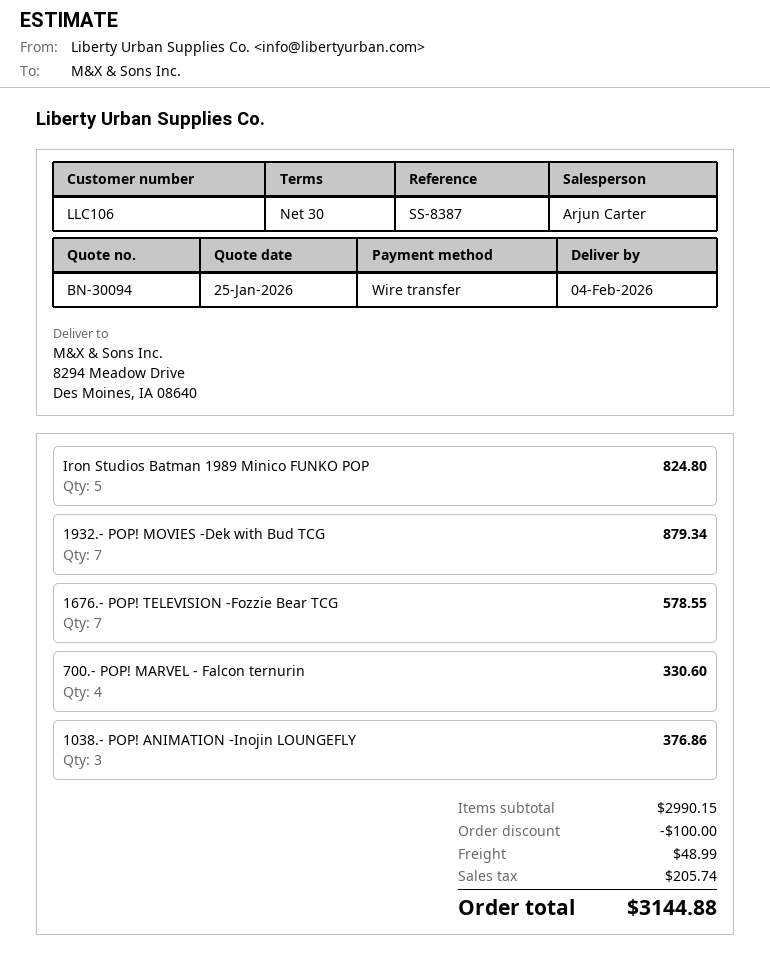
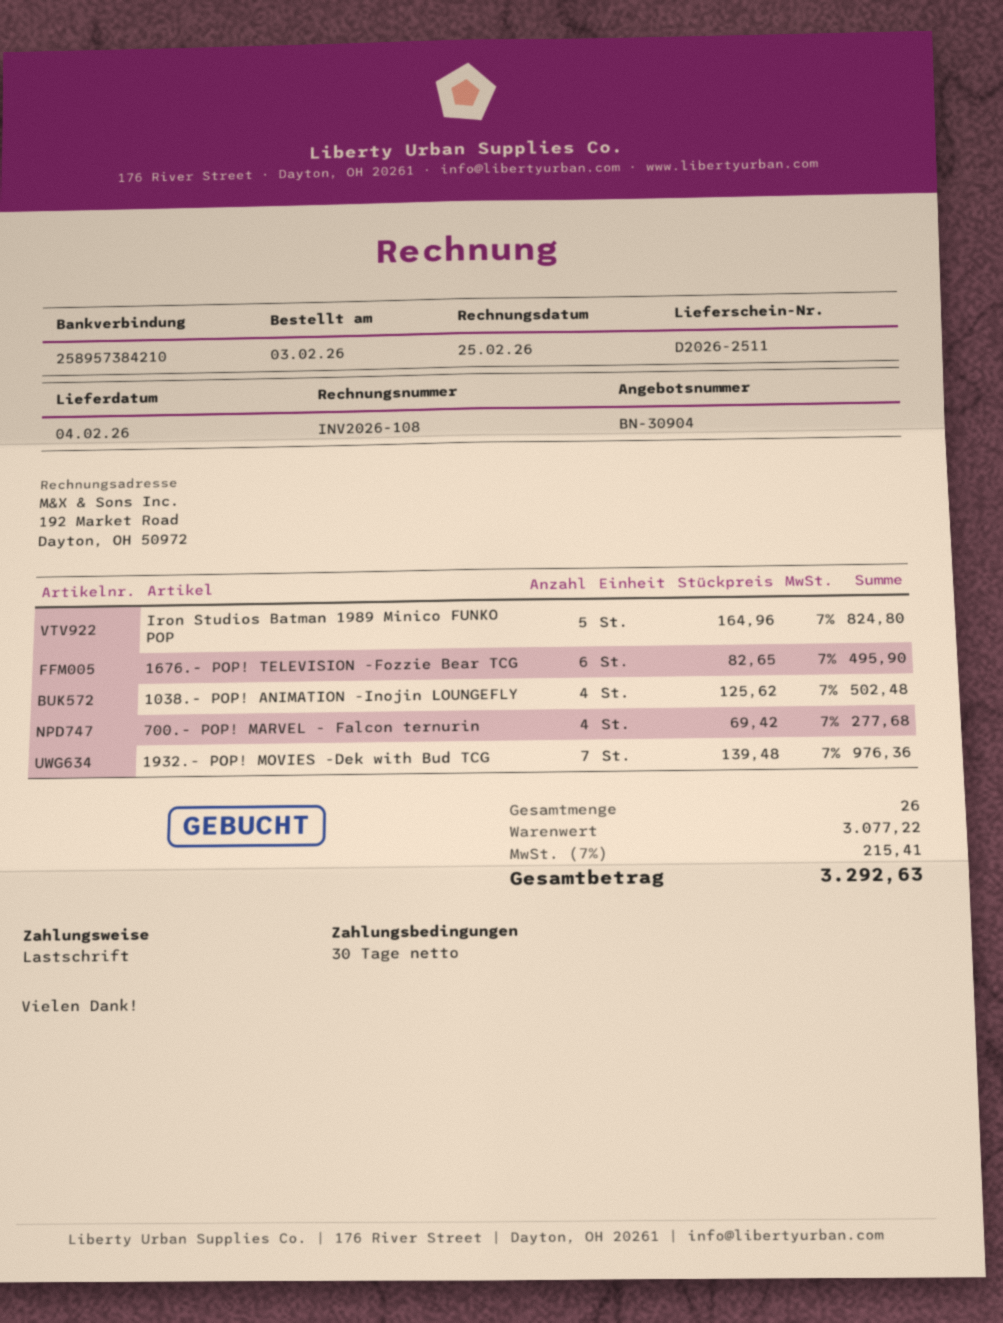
quote number: BN-30094 -> BN-30904
payment method: bank transfer -> direct debit
1932.- POP! MOVIES -Dek with Bud TCG: 7 for 879.34 -> 7 for 976.36
1676.- POP! TELEVISION -Fozzie Bear TCG: 7 for 578.55 -> 6 for 495.90
700.- POP! MARVEL - Falcon ternurin: 4 for 330.60 -> 4 for 277.68
1038.- POP! ANIMATION -Inojin LOUNGEFLY: 3 for 376.86 -> 4 for 502.48
subtotal: 2990.15 -> 3077.22
discount: 100.00 -> none
shipping: 48.99 -> none
tax: 205.74 -> 215.41
total: 3144.88 -> 3292.63

